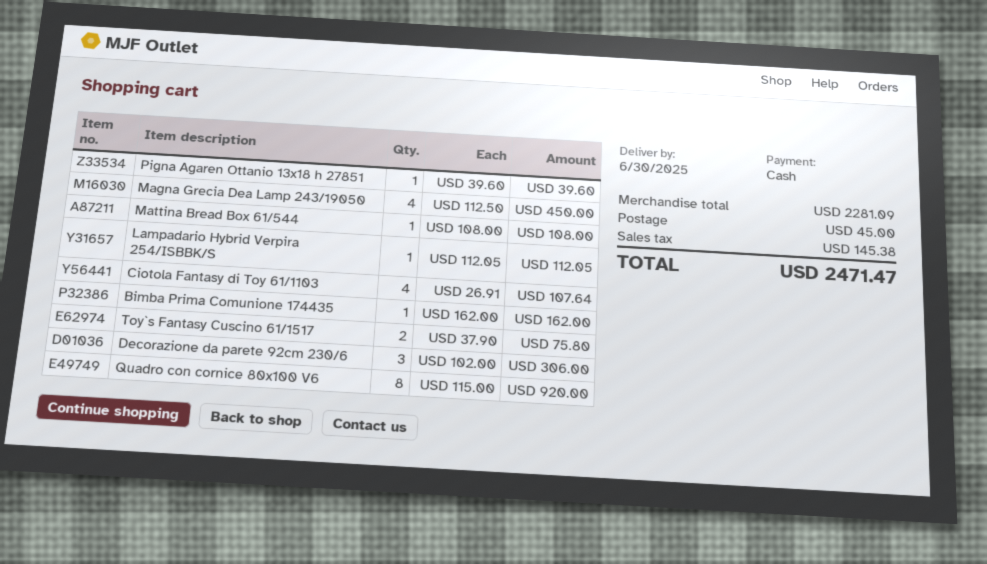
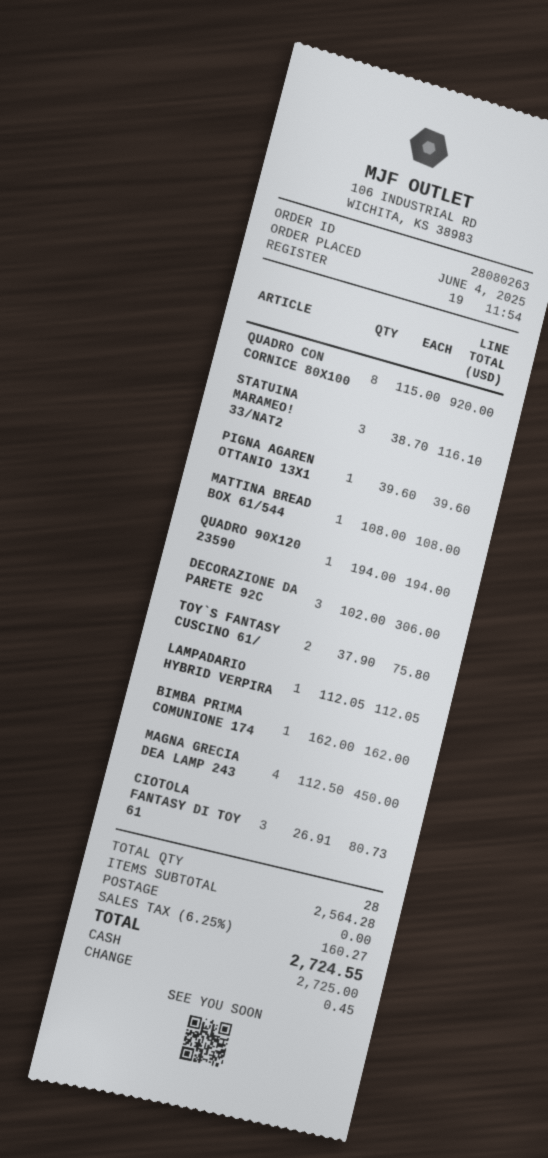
Ciotola Fantasy di Toy 61/1103: 4 x 26.91 = 107.64 -> 3 x 26.91 = 80.73
STATUINA MARAMEO! 33/NAT2: none -> 3 x 38.70 = 116.10
QUADRO 90X120 23590: none -> 1 x 194.00 = 194.00
subtotal: 2281.09 -> 2564.28
shipping: 45.00 -> 0.00
tax: 145.38 -> 160.27
total: 2471.47 -> 2724.55

